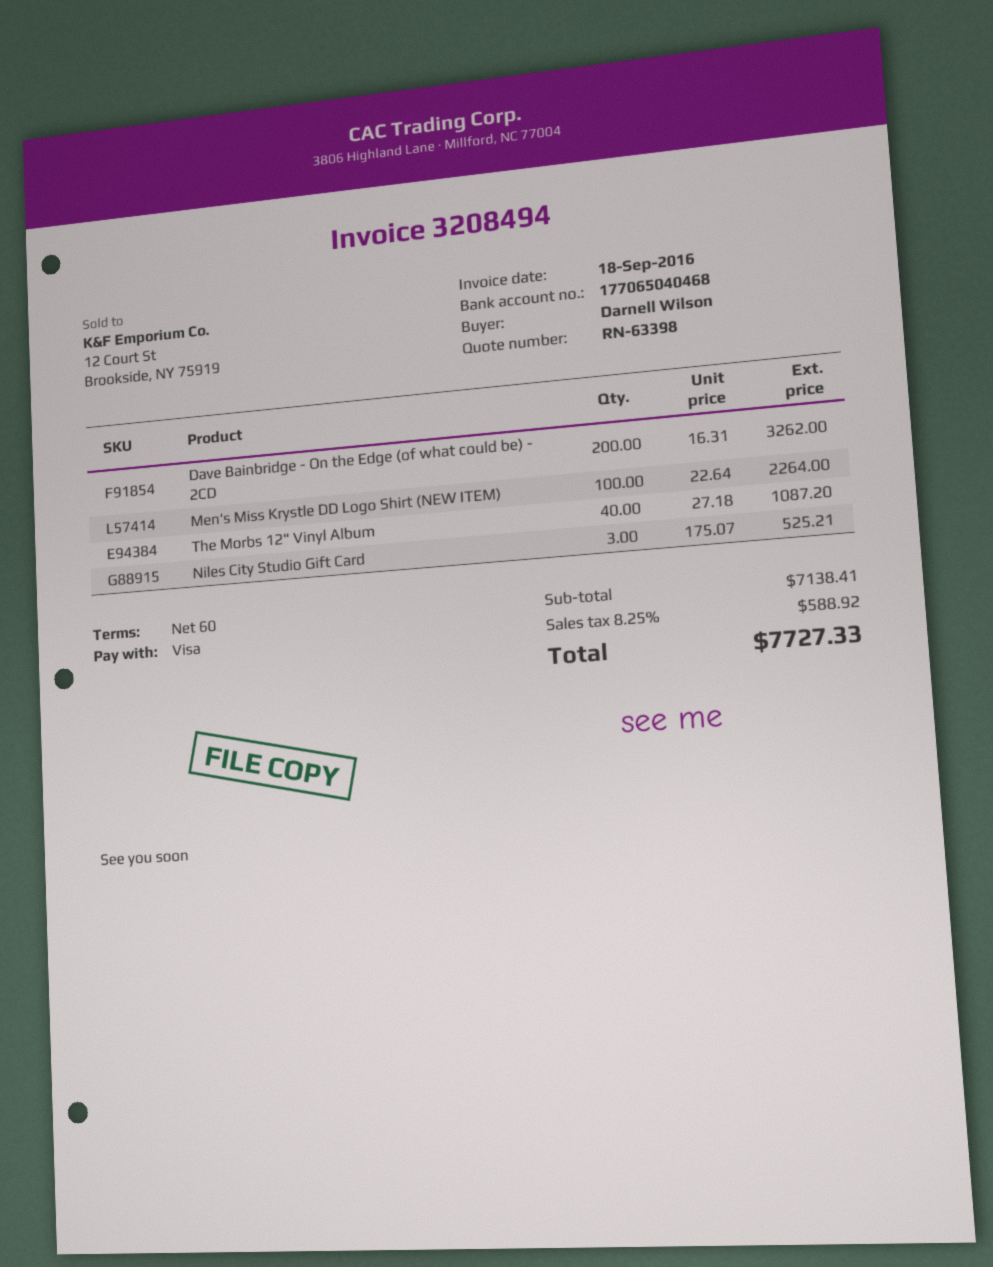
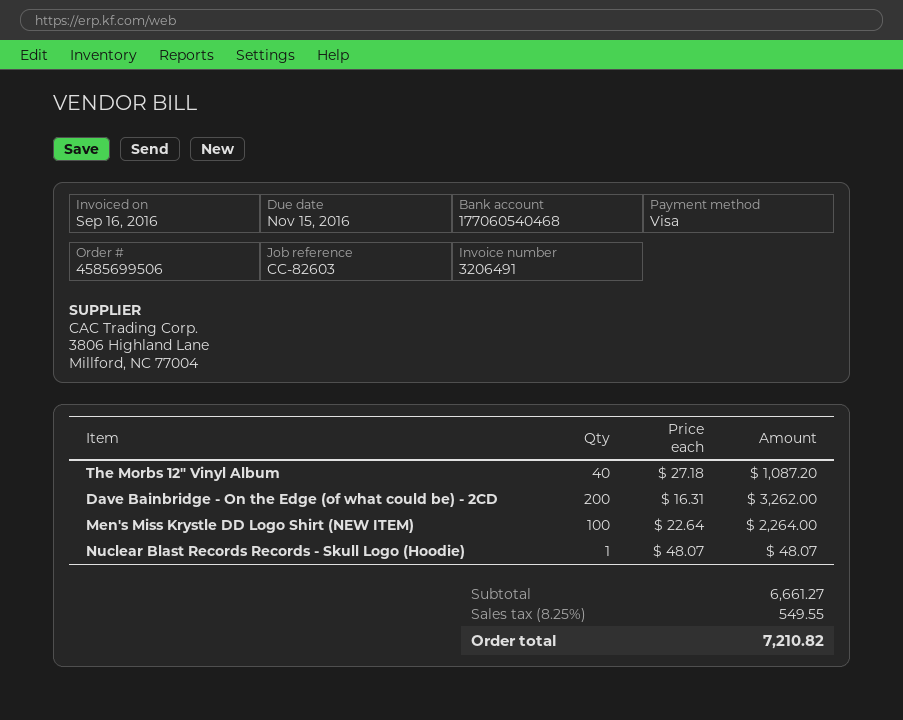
invoice number: 3208494 -> 3206491
invoice date: 2016-09-18 -> 2016-09-16
bank account: 177065040468 -> 177060540468
Niles City Studio Gift Card: 3 x 175.07 = 525.21 -> none
Nuclear Blast Records Records - Skull Logo (Hoodie): none -> 1 x 48.07 = 48.07
subtotal: 7138.41 -> 6661.27
tax: 8.25% = 588.92 -> 8.25% = 549.55
total: 7727.33 -> 7210.82

